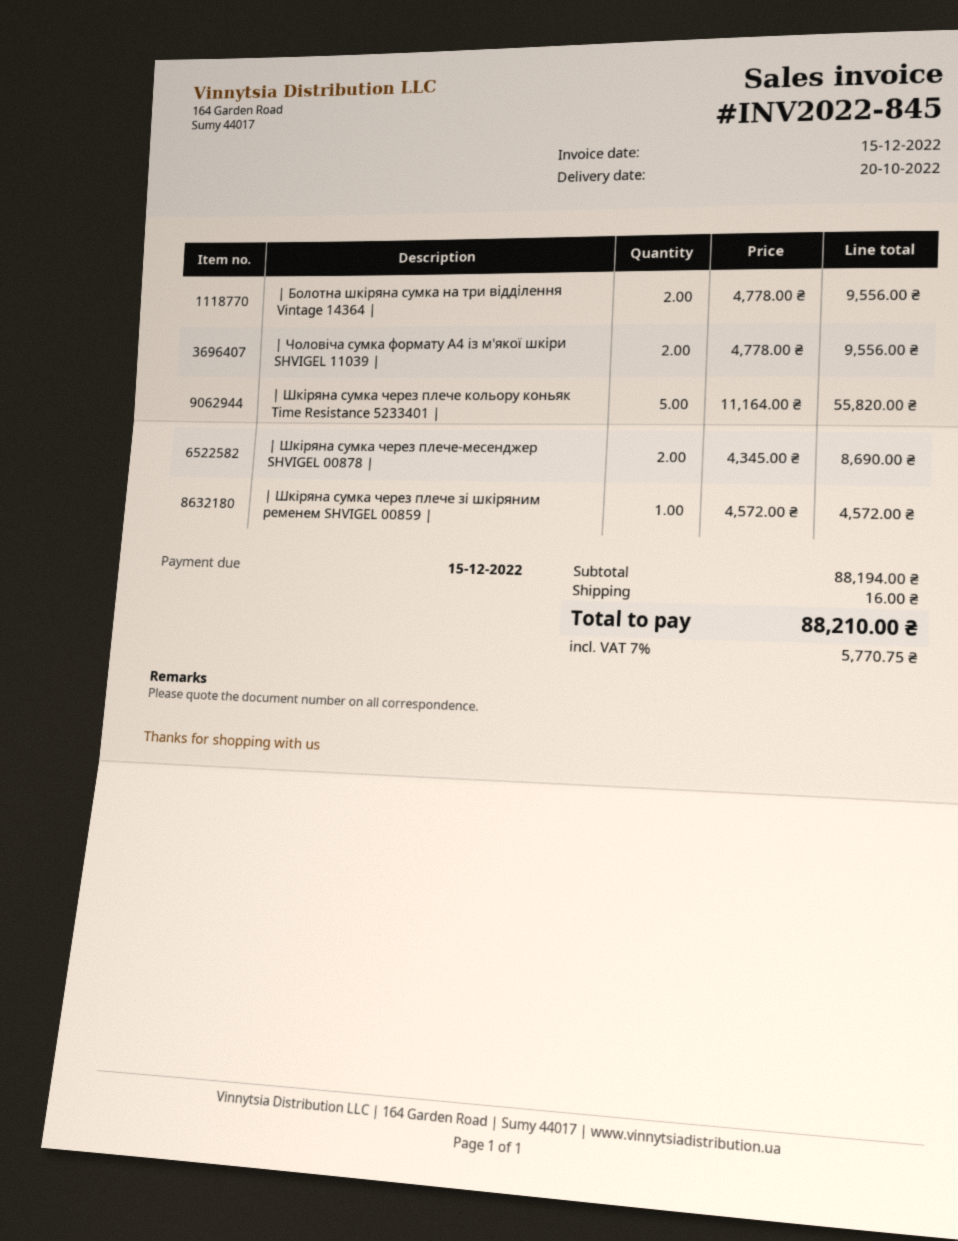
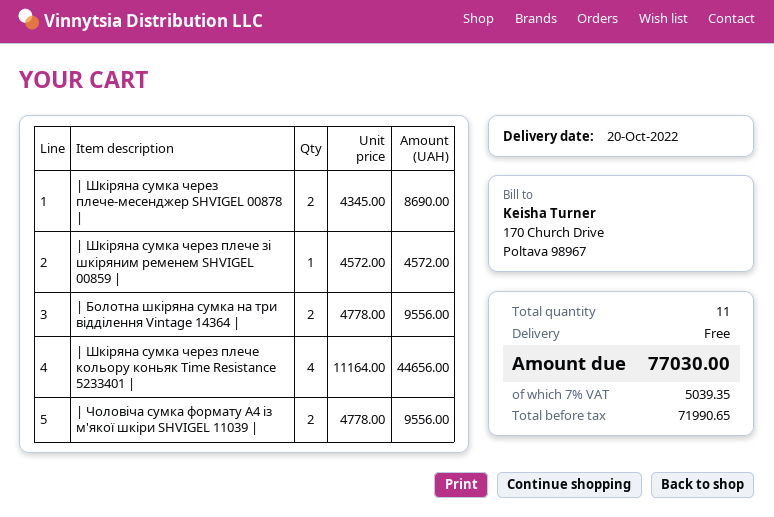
| Шкіряна сумка через плече кольору коньяк Time Resistance 5233401 |: 5 x 11164.00 = 55820.00 -> 4 x 11164.00 = 44656.00
shipping: 16.00 -> 0.00
tax: 7% = 5770.75 -> 7% = 5039.35
total: 88210.00 -> 77030.00

